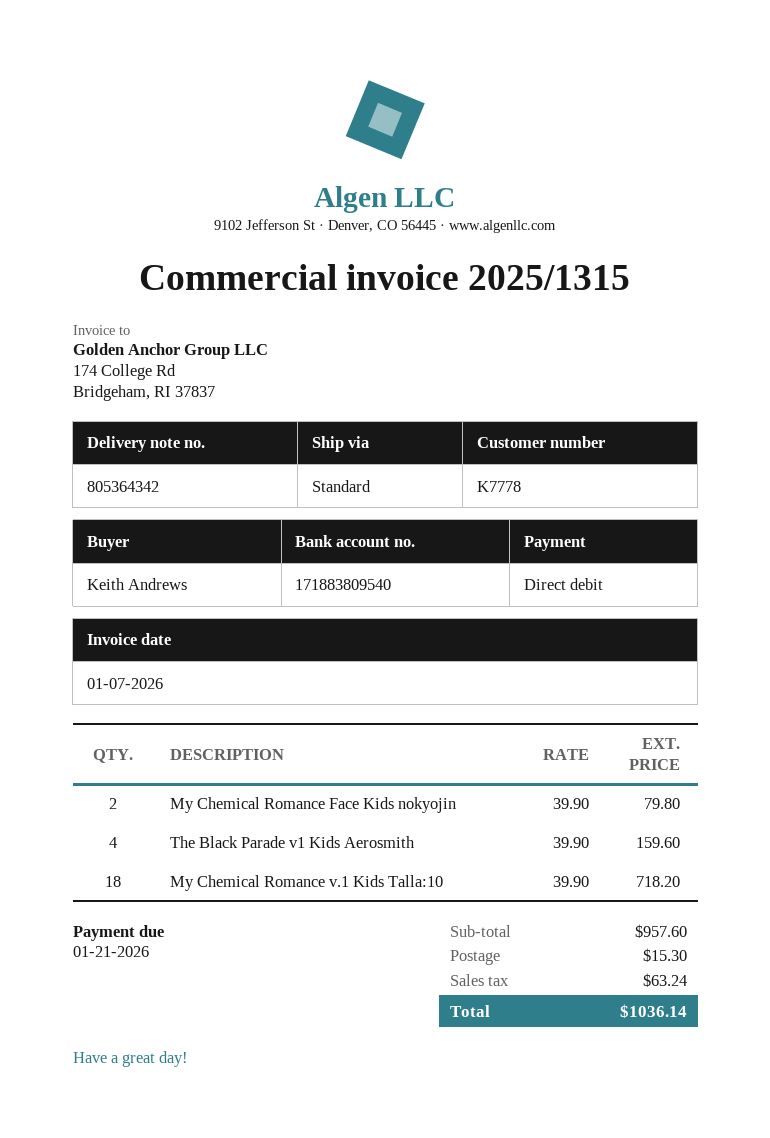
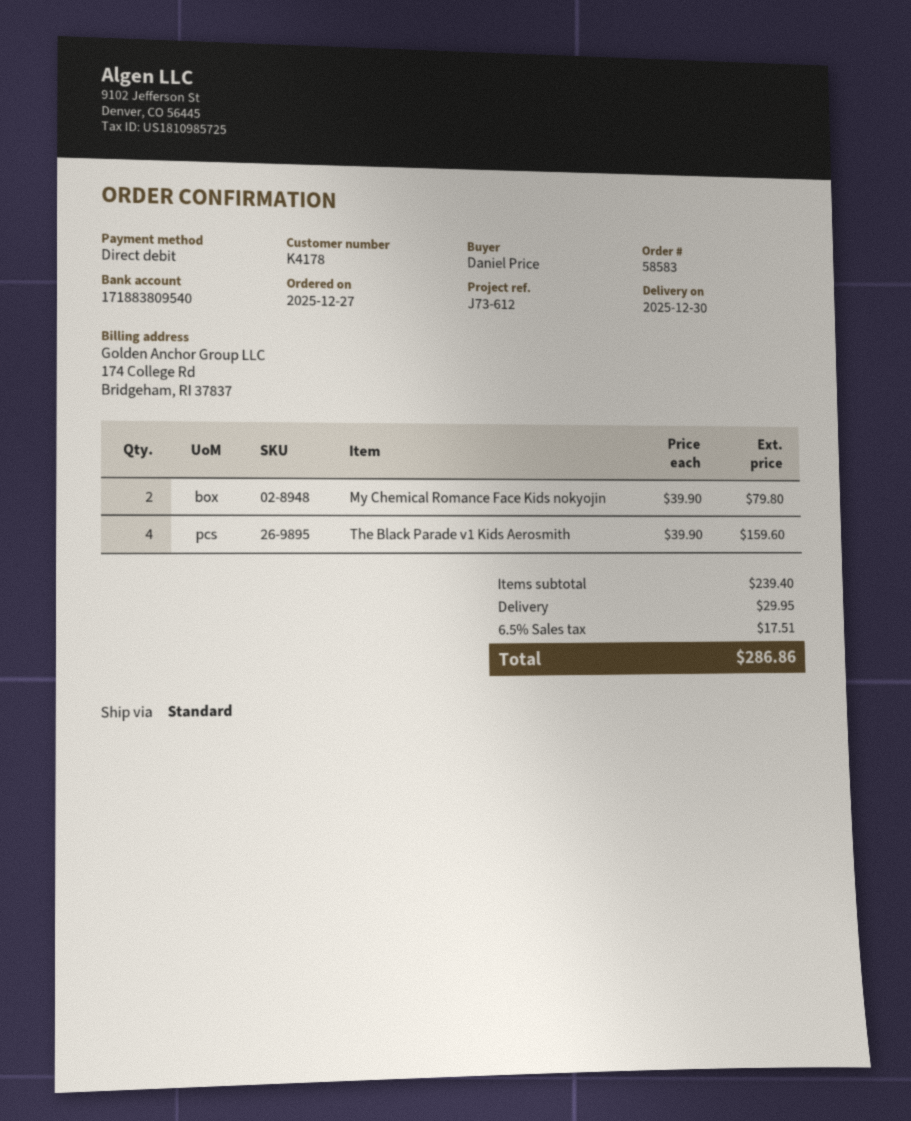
customer number: K7778 -> K4178
ordered by: Keith Andrews -> Daniel Price
My Chemical Romance v.1 Kids Talla:10: 18 x 39.90 = 718.20 -> none
subtotal: 957.60 -> 239.40
shipping: 15.30 -> 29.95
tax: 63.24 -> 17.51
total: 1036.14 -> 286.86

